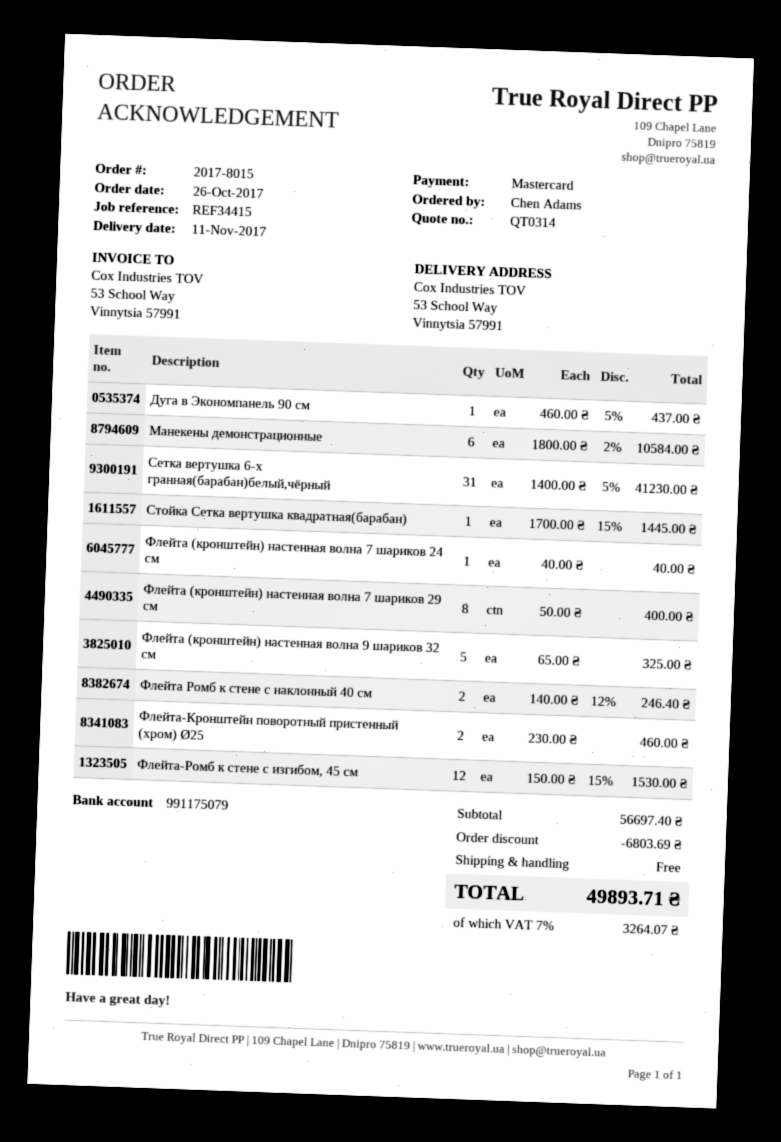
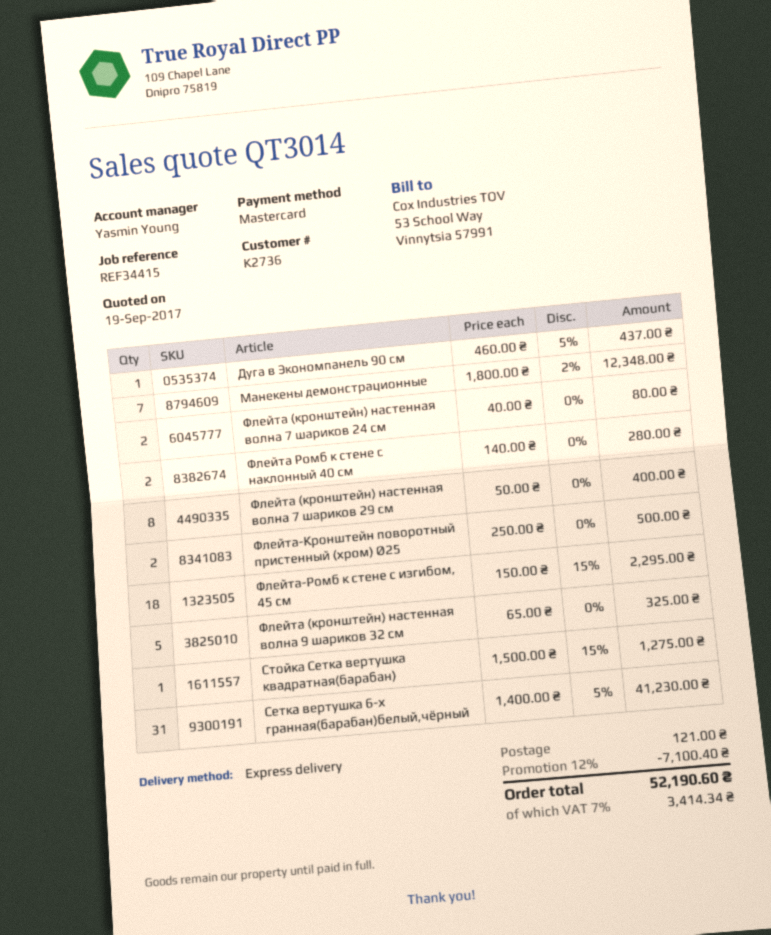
quote number: QT0314 -> QT3014
Манекены демонстрационные: 6 x 1800.00 - 2% = 10584.00 -> 7 x 1800.00 - 2% = 12348.00
Стойка Сетка вертушка квадратная(барабан): 1 x 1700.00 - 15% = 1445.00 -> 1 x 1500.00 - 15% = 1275.00
Флейта (кронштейн) настенная волна 7 шариков 24 см: 1 x 40.00 = 40.00 -> 2 x 40.00 = 80.00
Флейта Ромб к стене с наклонный 40 cм: 2 x 140.00 - 12% = 246.40 -> 2 x 140.00 = 280.00
Флейта-Кронштейн поворотный пристенный (хром) Ø25: 2 x 230.00 = 460.00 -> 2 x 250.00 = 500.00
Флейта-Ромб к стене с изгибом, 45 cм: 12 x 150.00 - 15% = 1530.00 -> 18 x 150.00 - 15% = 2295.00
discount: 6803.69 -> 7100.40
shipping: 0.00 -> 121.00
tax: 7% = 3264.07 -> 7% = 3414.34
total: 49893.71 -> 52190.60

